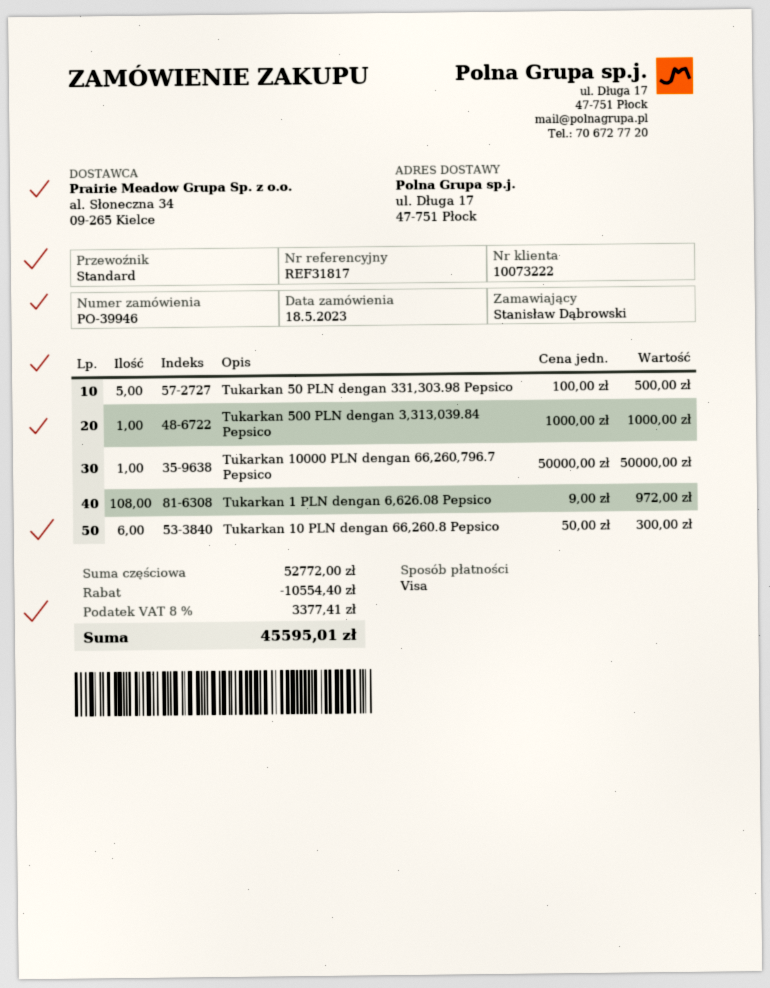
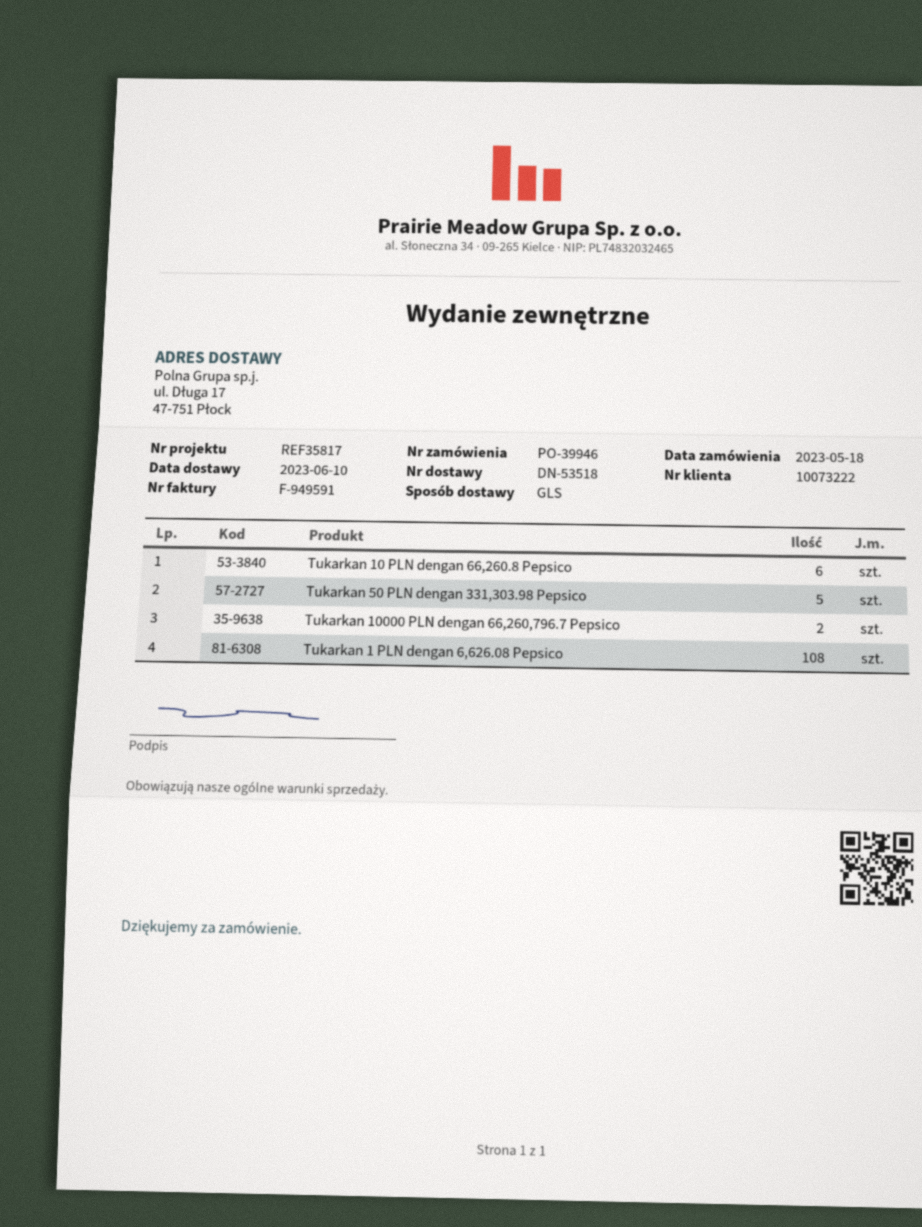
reference: REF31817 -> REF35817
shipping method: standard -> GLS
Tukarkan 500 PLN dengan 3,313,039.84 Pepsico: 1 -> none
Tukarkan 10000 PLN dengan 66,260,796.7 Pepsico: 1 -> 2

